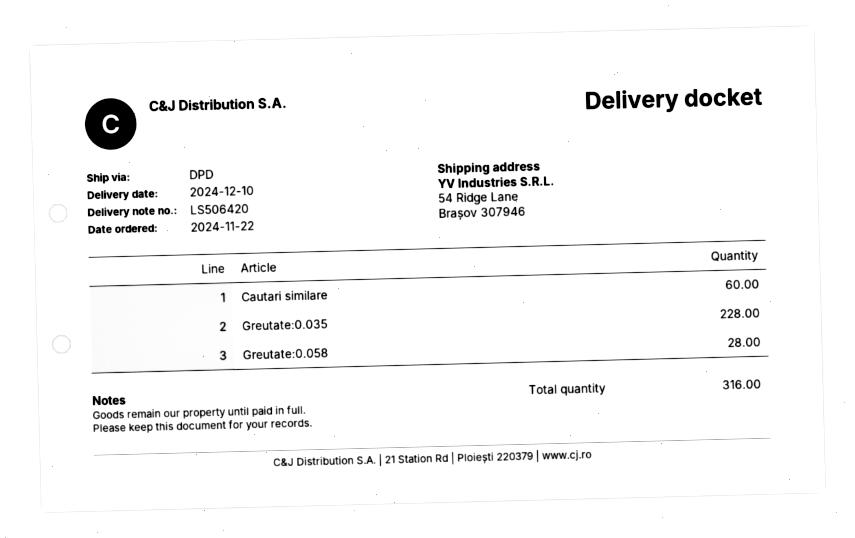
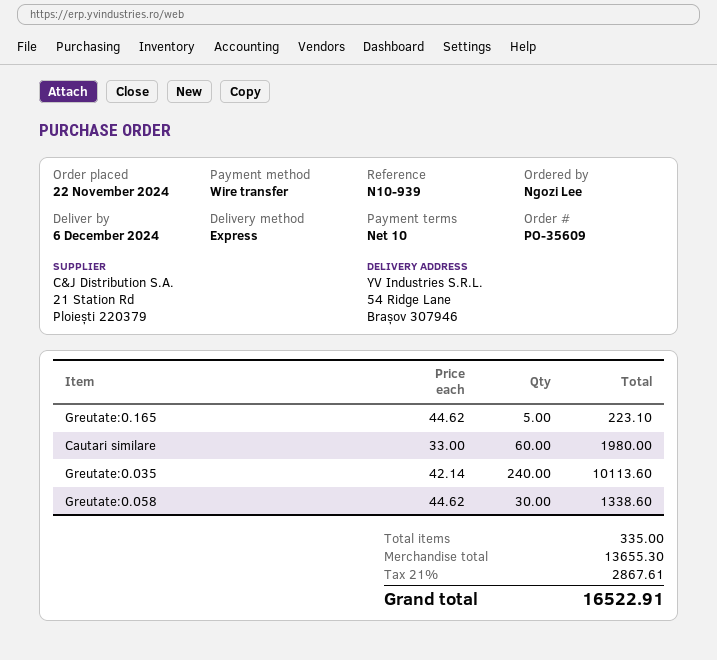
delivery date: 2024-12-10 -> 2024-12-06
shipping method: DPD -> express
Greutate:0.035: 228 -> 240
Greutate:0.058: 28 -> 30
Greutate:0.165: none -> 5
total quantity: 316 -> 335

